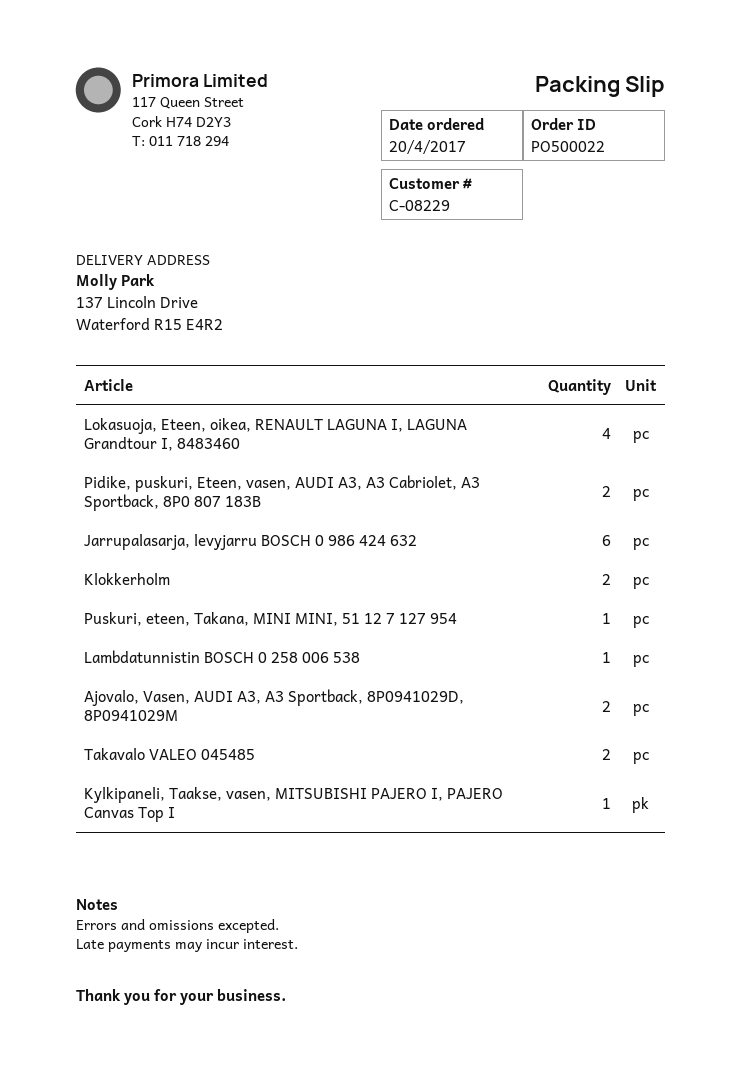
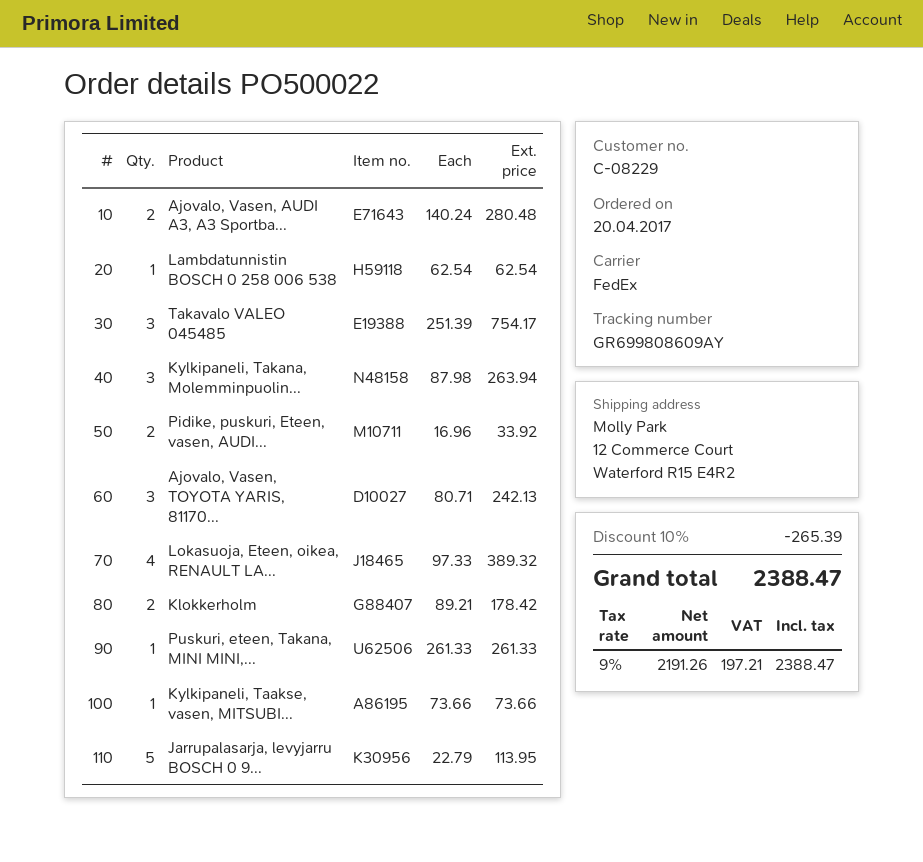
ship to: 137 Lincoln Drive, Waterford R15 E4R2 -> 12 Commerce Court, Waterford R15 E4R2
Jarrupalasarja, levyjarru BOSCH 0 986 424 632: 6 -> 5
Takavalo VALEO 045485: 2 -> 3
Kylkipaneli, Takana, Molemminpuolin...: none -> 3
Ajovalo, Vasen, TOYOTA YARIS, 81170...: none -> 3

